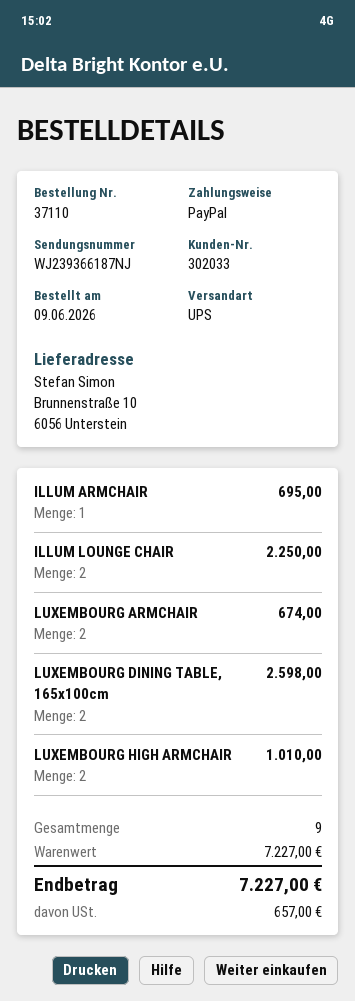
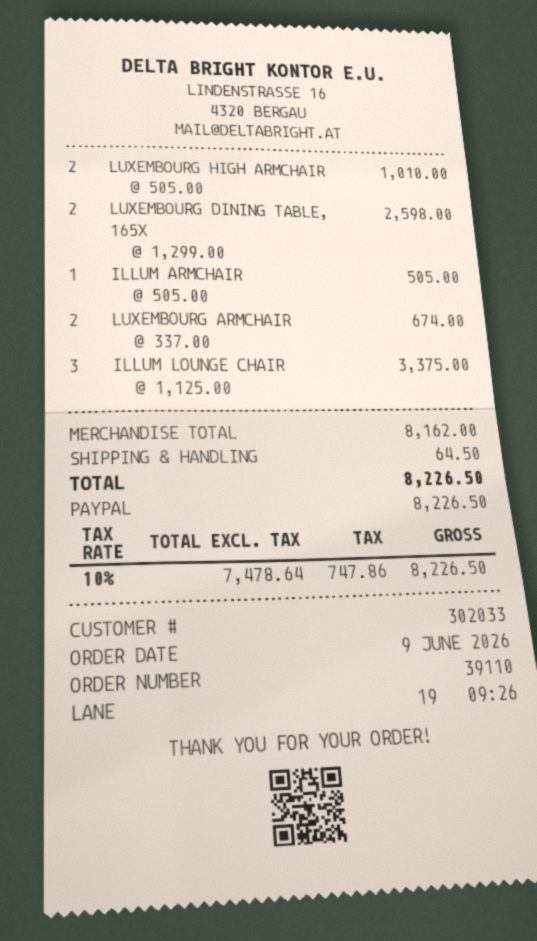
order number: 37110 -> 39110
ILLUM ARMCHAIR: 1 for 695.00 -> 1 for 505.00
ILLUM LOUNGE CHAIR: 2 for 2250.00 -> 3 for 3375.00
subtotal: 7227.00 -> 8162.00
shipping: none -> 64.50
tax: 657.00 -> 747.86
total: 7227.00 -> 8226.50

